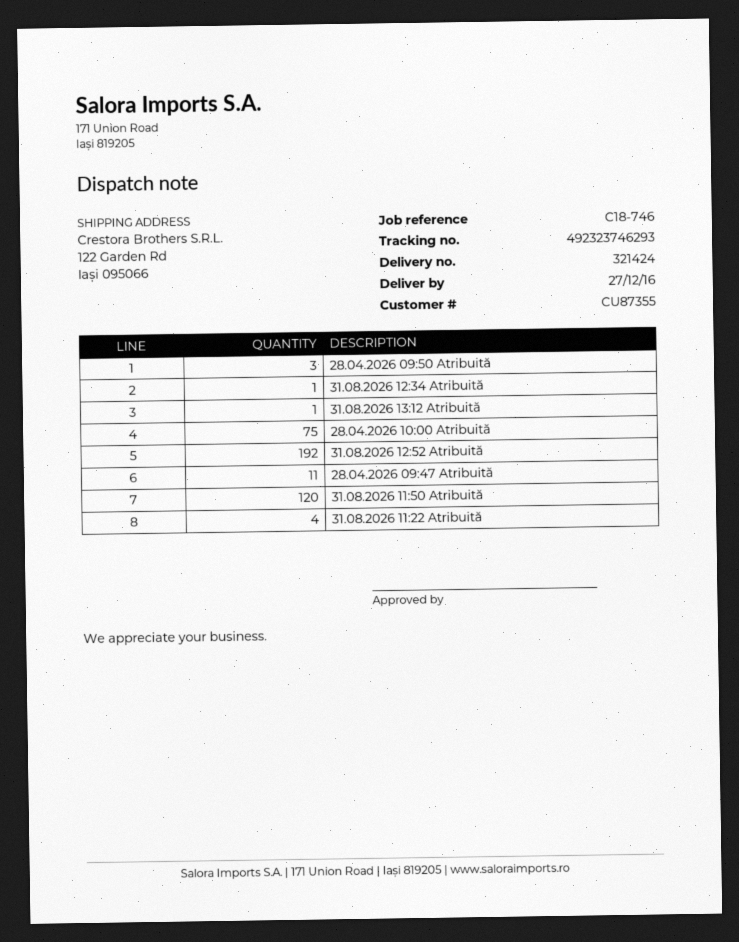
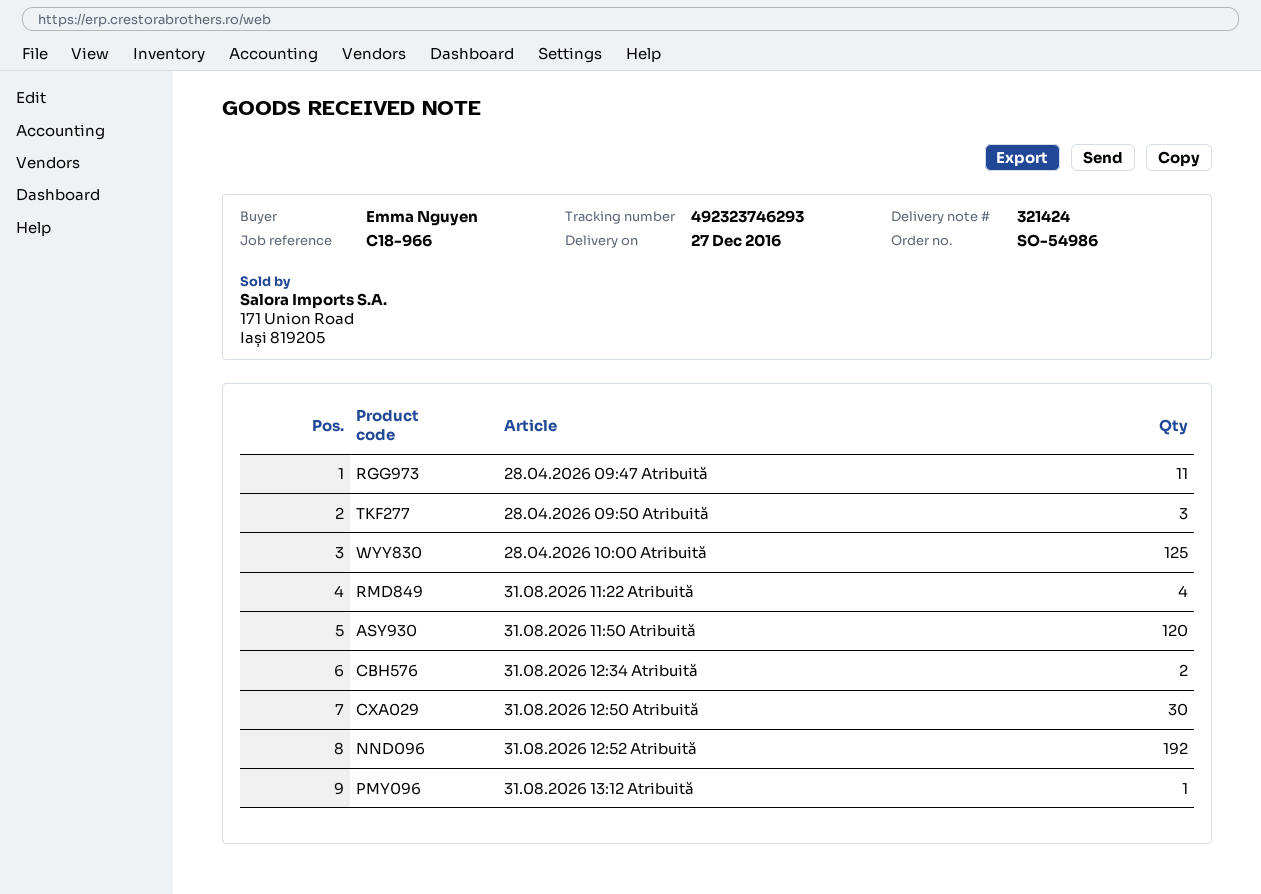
reference: C18-746 -> C18-966
31.08.2026 12:34 Atribuită: 1 -> 2
28.04.2026 10:00 Atribuită: 75 -> 125
31.08.2026 12:50 Atribuită: none -> 30

